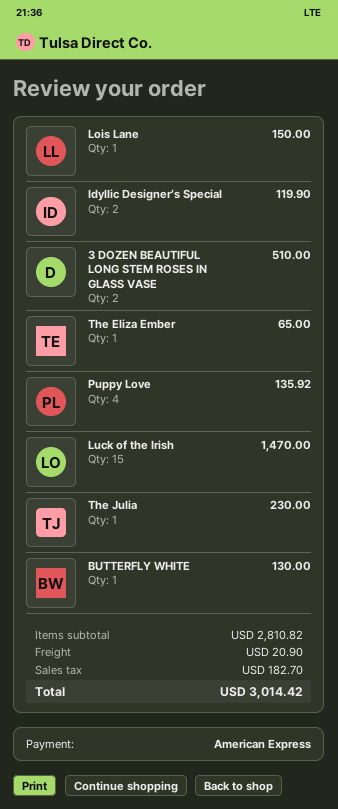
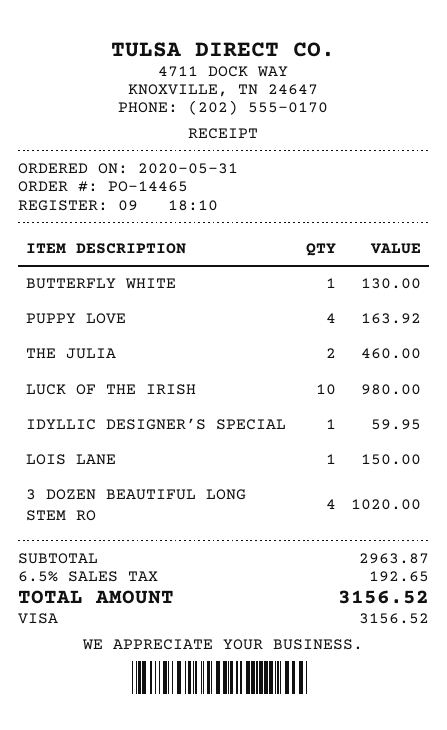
payment method: American Express -> Visa
Idyllic Designer’s Special: 2 for 119.90 -> 1 for 59.95
3 DOZEN BEAUTIFUL LONG STEM ROSES IN GLASS VASE: 2 for 510.00 -> 4 for 1020.00
The Eliza Ember: 1 for 65.00 -> none
Puppy Love: 4 for 135.92 -> 4 for 163.92
Luck of the Irish: 15 for 1470.00 -> 10 for 980.00
The Julia: 1 for 230.00 -> 2 for 460.00
subtotal: 2810.82 -> 2963.87
shipping: 20.90 -> none
tax: 182.70 -> 192.65
total: 3014.42 -> 3156.52

